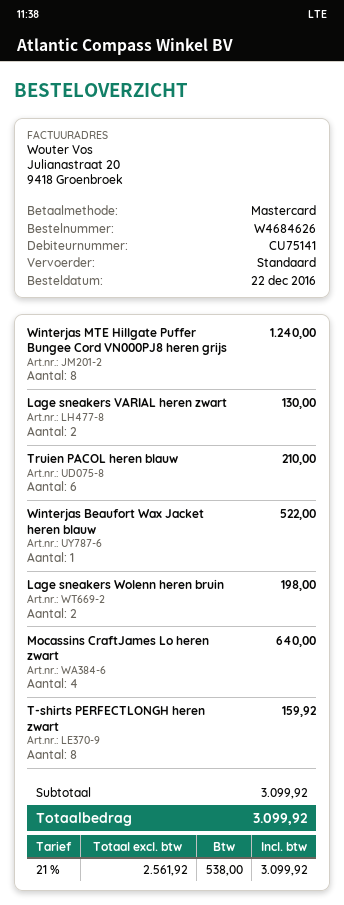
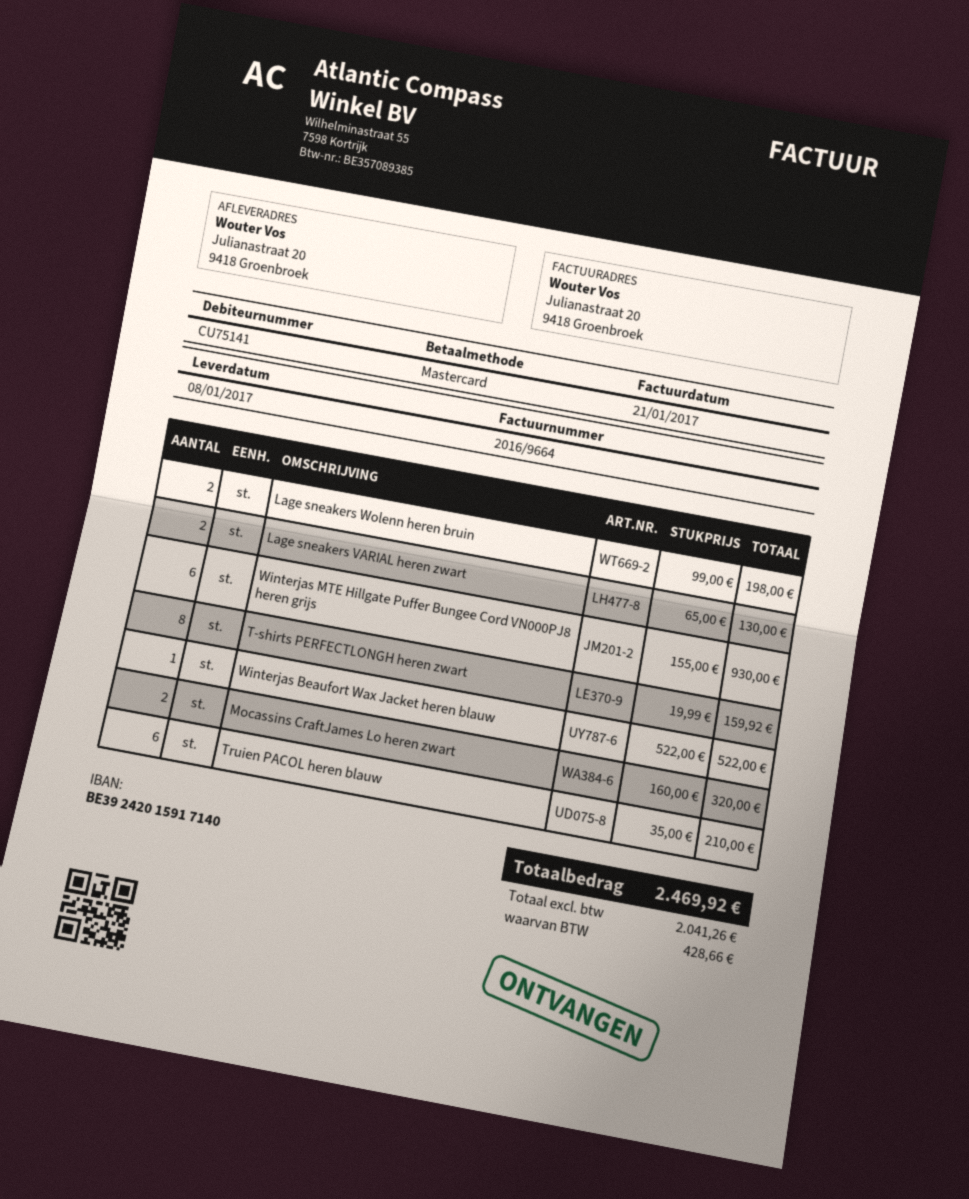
Winterjas MTE Hillgate Puffer Bungee Cord VN000PJ8 heren grijs: 8 for 1240.00 -> 6 for 930.00
Mocassins CraftJames Lo heren zwart: 4 for 640.00 -> 2 for 320.00
net: 2561.92 -> 2041.26
tax: 538.00 -> 428.66
total: 3099.92 -> 2469.92

